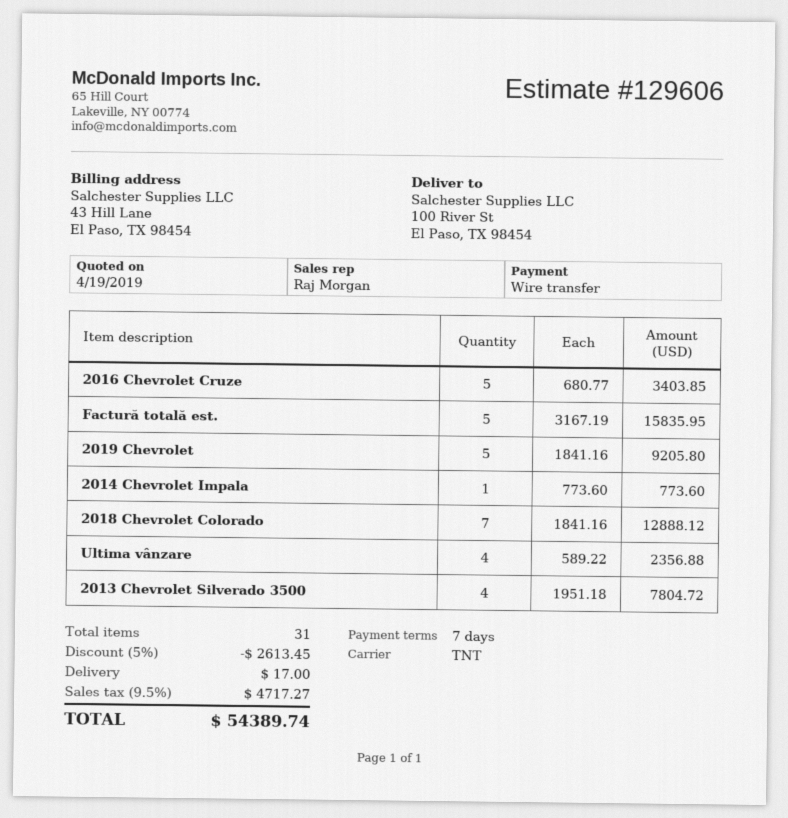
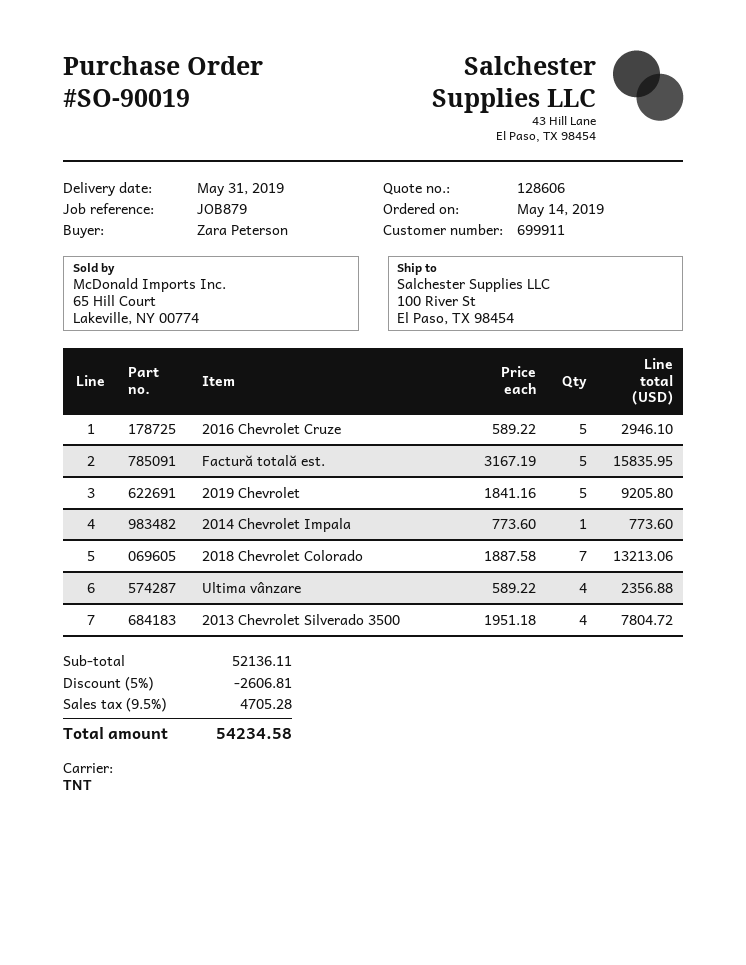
quote number: 129606 -> 128606
2016 Chevrolet Cruze: 5 x 680.77 = 3403.85 -> 5 x 589.22 = 2946.10
2018 Chevrolet Colorado: 7 x 1841.16 = 12888.12 -> 7 x 1887.58 = 13213.06
discount: 5% = 2613.45 -> 5% = 2606.81
shipping: 17.00 -> none
tax: 9.5% = 4717.27 -> 9.5% = 4705.28
total: 54389.74 -> 54234.58

